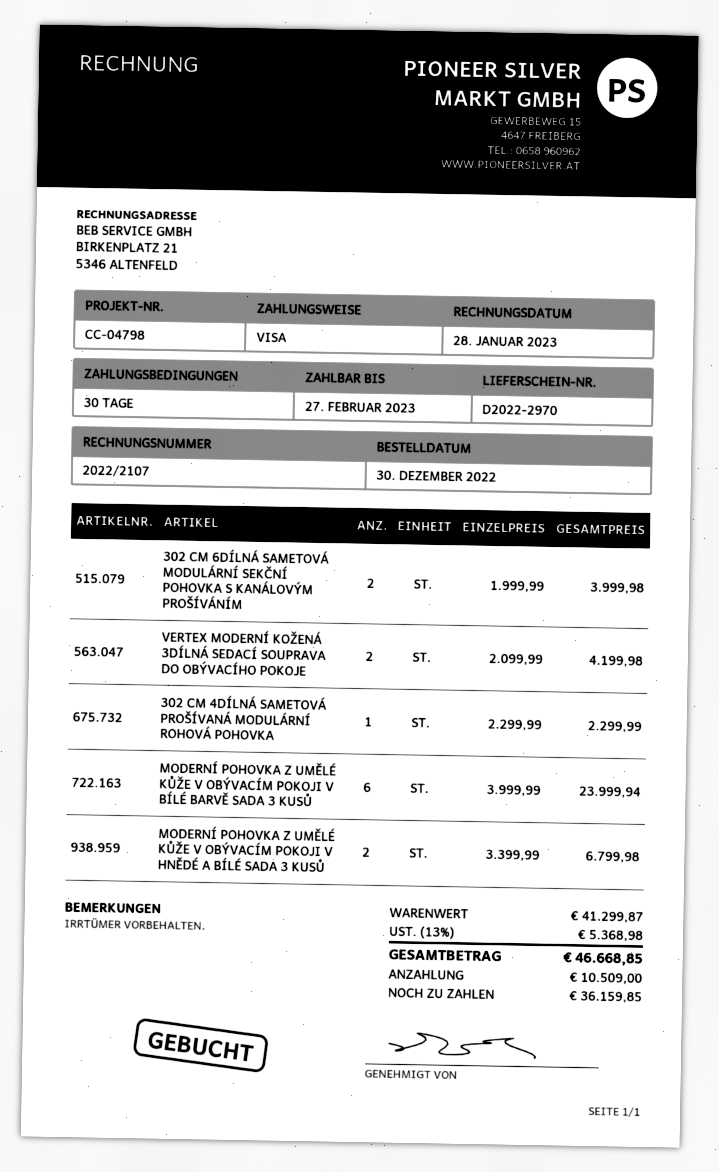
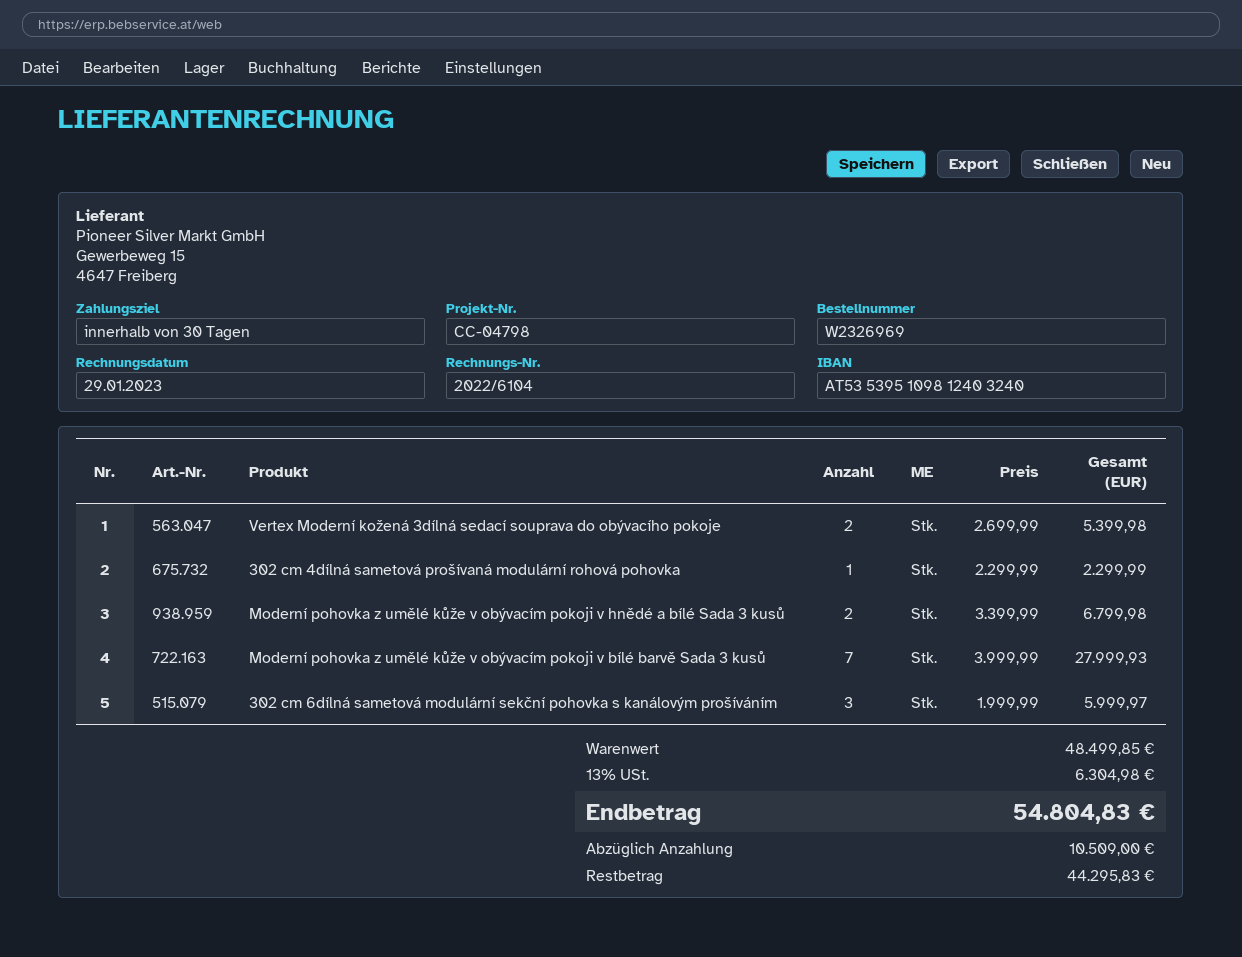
invoice number: 2022/2107 -> 2022/6104
invoice date: 2023-01-28 -> 2023-01-29
302 CM 6DÍLNÁ SAMETOVÁ MODULÁRNÍ SEKČNÍ POHOVKA S KANÁLOVÝM PROŠÍVÁNÍM: 2 x 1999.99 = 3999.98 -> 3 x 1999.99 = 5999.97
VERTEX MODERNÍ KOŽENÁ 3DÍLNÁ SEDACÍ SOUPRAVA DO OBÝVACÍHO POKOJE: 2 x 2099.99 = 4199.98 -> 2 x 2699.99 = 5399.98
MODERNÍ POHOVKA Z UMĚLÉ KŮŽE V OBÝVACÍM POKOJI V BÍLÉ BARVĚ SADA 3 KUSŮ: 6 x 3999.99 = 23999.94 -> 7 x 3999.99 = 27999.93
subtotal: 41299.87 -> 48499.85
tax: 13% = 5368.98 -> 13% = 6304.98
total: 46668.85 -> 54804.83
balance: 36159.85 -> 44295.83

